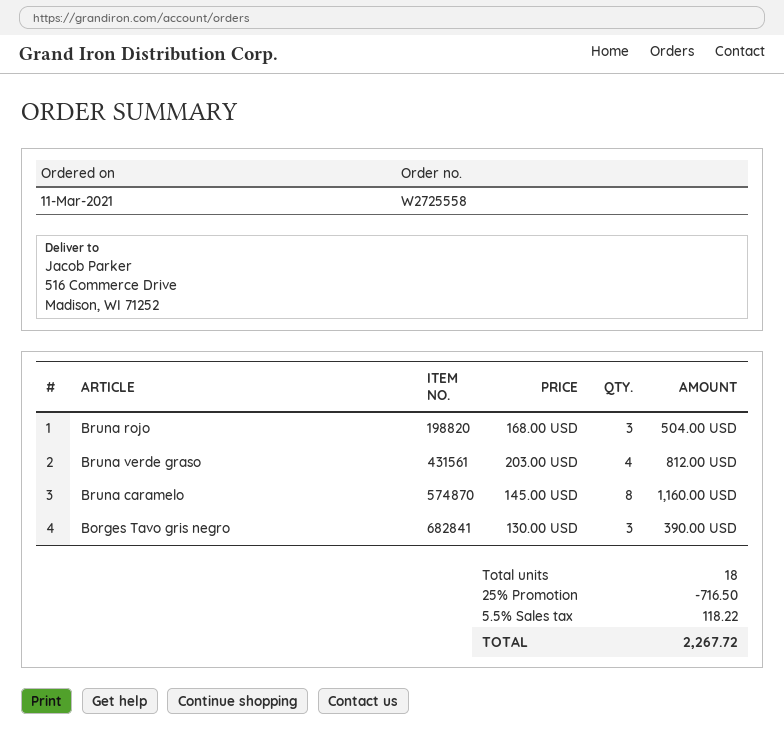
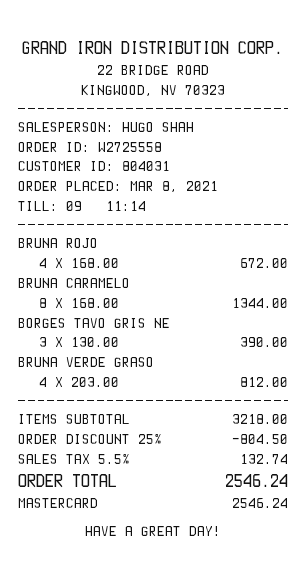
order date: 2021-03-11 -> 2021-03-08
Bruna rojo: 3 x 168.00 = 504.00 -> 4 x 168.00 = 672.00
Bruna caramelo: 8 x 145.00 = 1160.00 -> 8 x 168.00 = 1344.00
discount: 25% = 716.50 -> 25% = 804.50
tax: 5.5% = 118.22 -> 5.5% = 132.74
total: 2267.72 -> 2546.24

